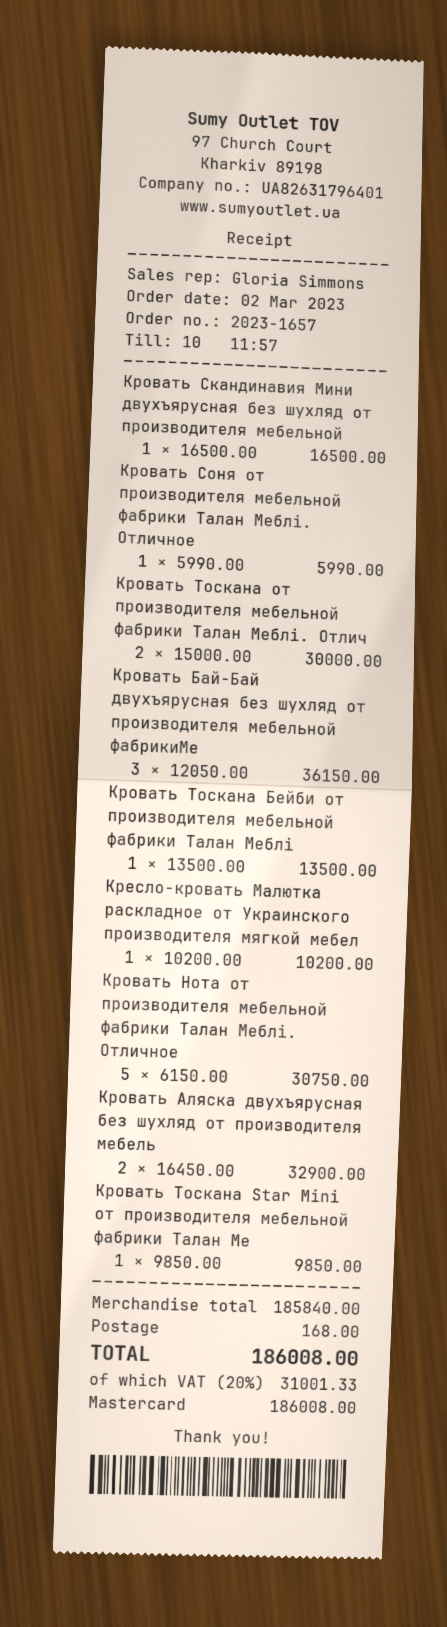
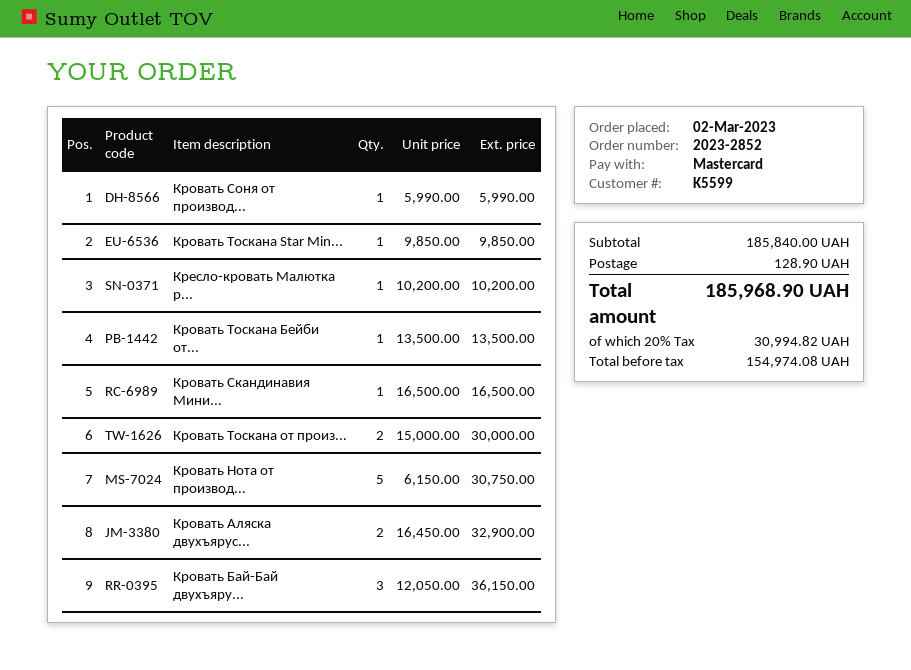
order number: 2023-1657 -> 2023-2852
shipping: 168.00 -> 128.90
tax: 20% = 31001.33 -> 20% = 30994.82
total: 186008.00 -> 185968.90

